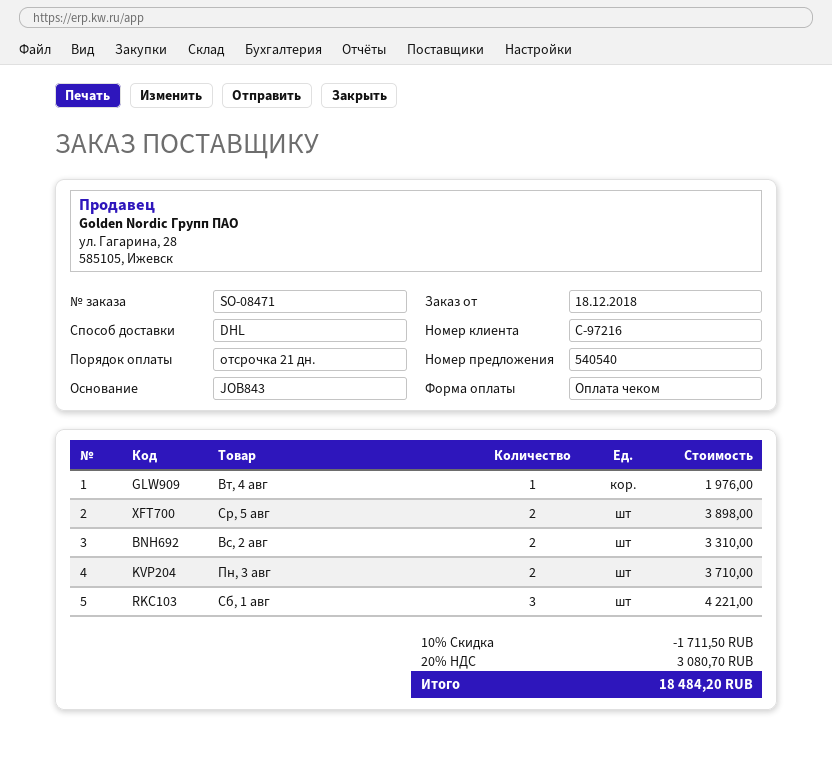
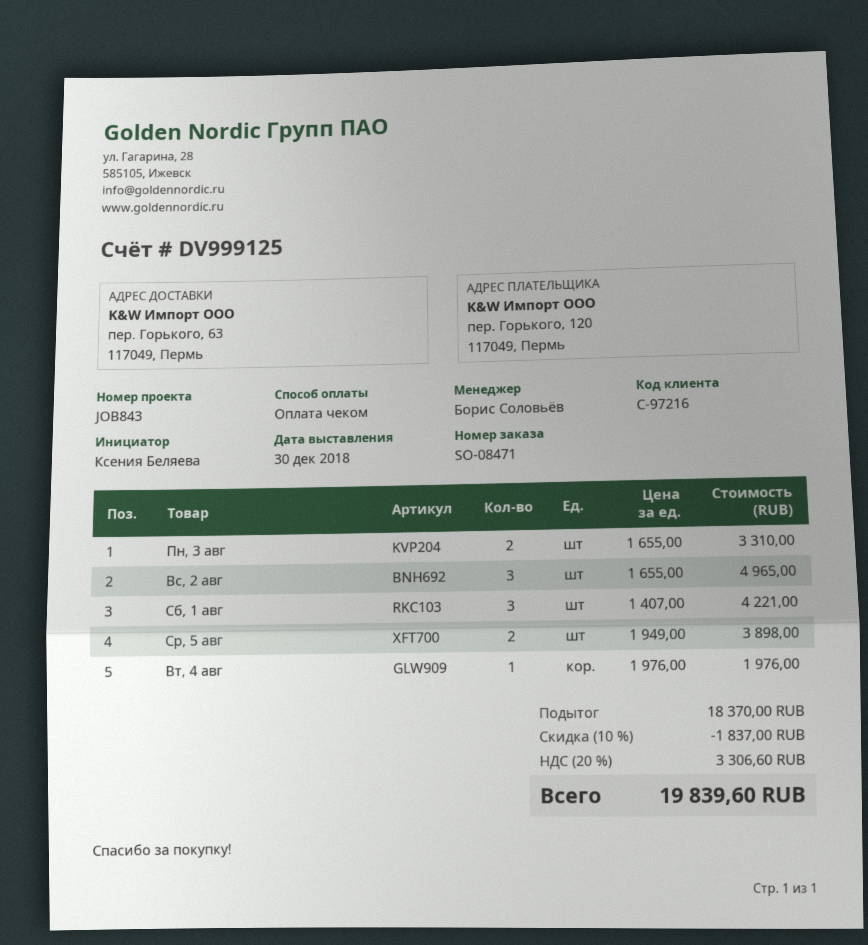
Вс, 2 авг: 2 for 3310.00 -> 3 for 4965.00
Пн, 3 авг: 2 for 3710.00 -> 2 for 3310.00
discount: 10% = 1711.50 -> 10% = 1837.00
tax: 20% = 3080.70 -> 20% = 3306.60
total: 18484.20 -> 19839.60

